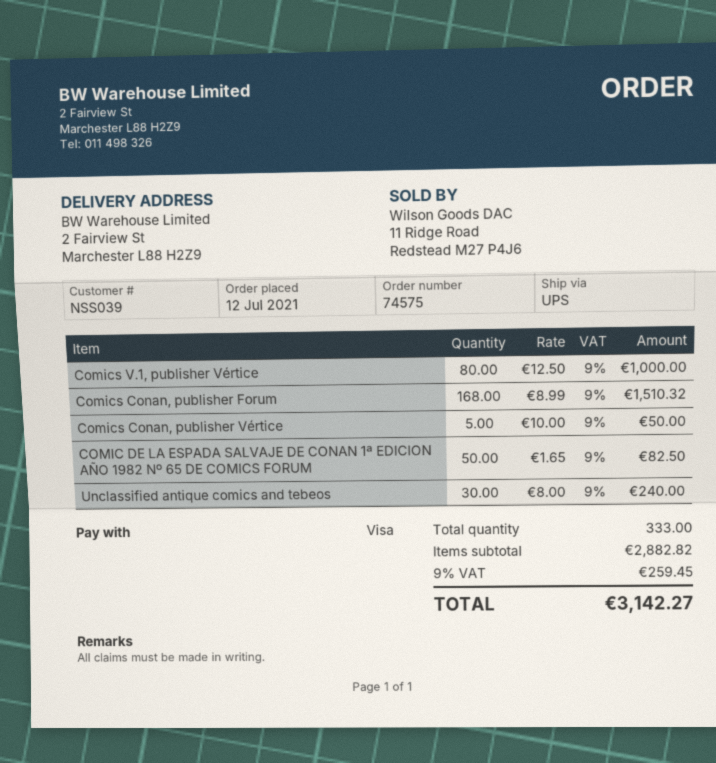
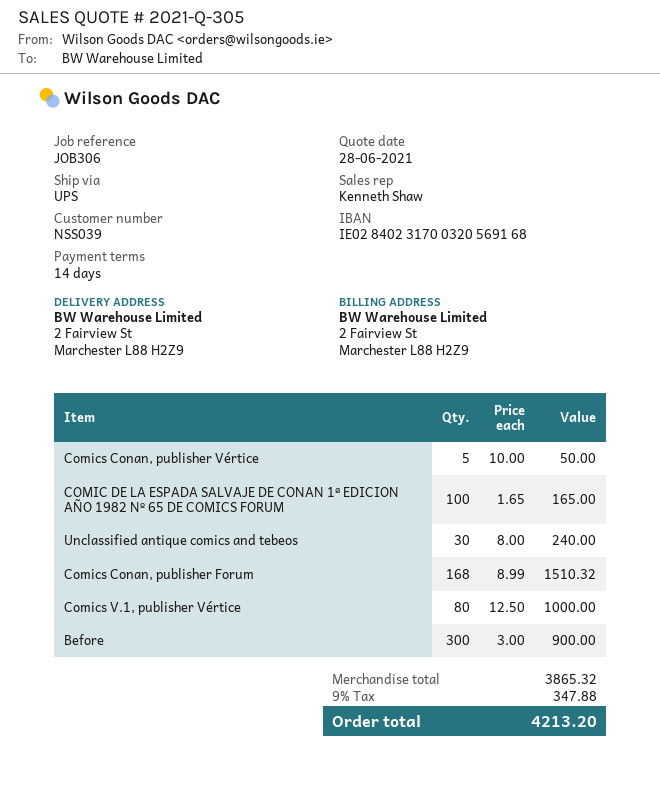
COMIC DE LA ESPADA SALVAJE DE CONAN 1ª EDICION AÑO 1982 Nº 65 DE COMICS FORUM: 50 x 1.65 = 82.50 -> 100 x 1.65 = 165.00
Before: none -> 300 x 3.00 = 900.00
subtotal: 2882.82 -> 3865.32
tax: 9% = 259.45 -> 9% = 347.88
total: 3142.27 -> 4213.20

